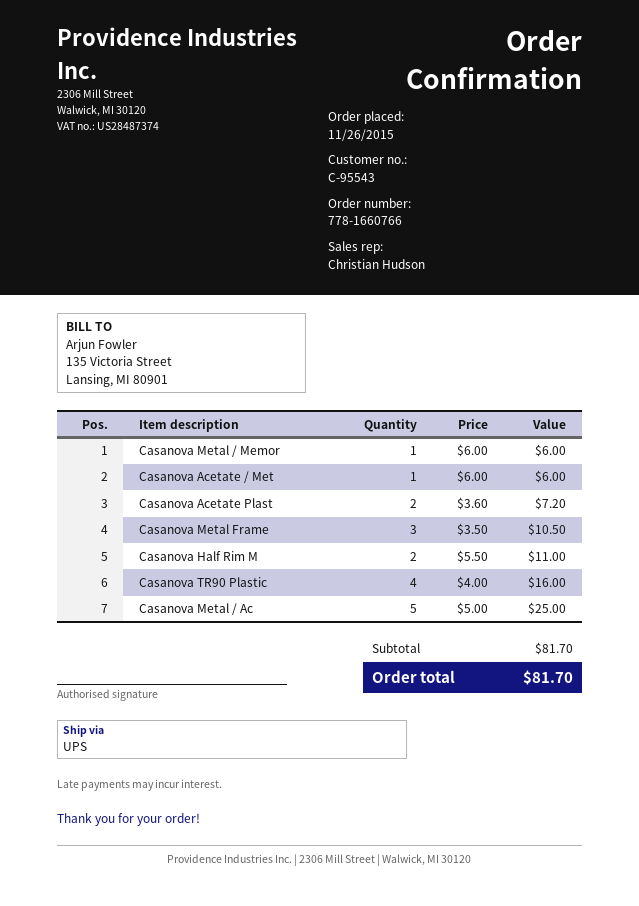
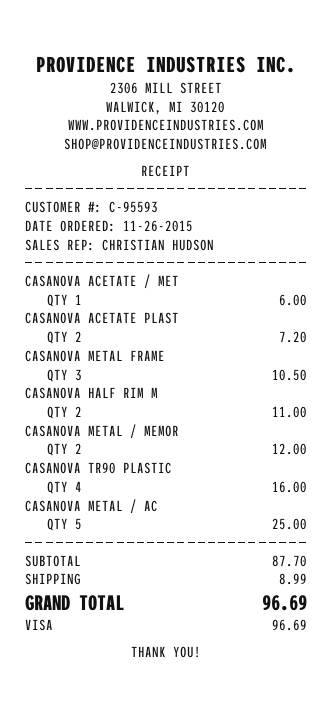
customer number: C-95543 -> C-95593
Casanova Metal / Memor: 1 for 6.00 -> 2 for 12.00
subtotal: 81.70 -> 87.70
shipping: none -> 8.99
total: 81.70 -> 96.69

